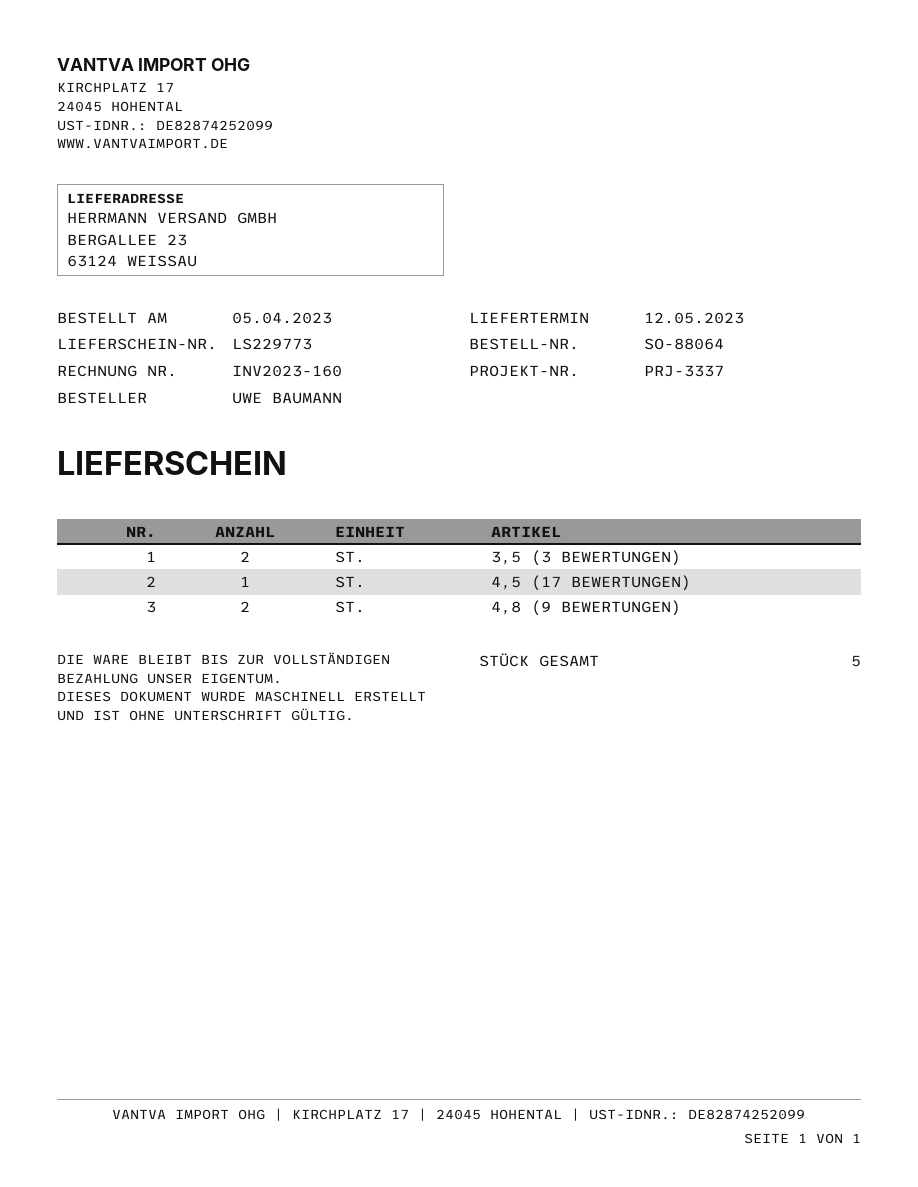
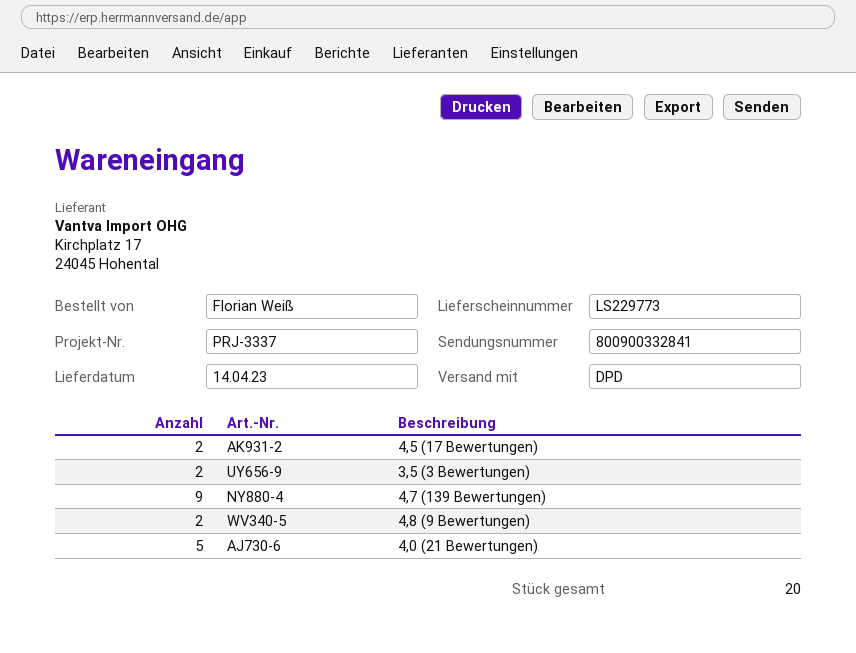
delivery date: 2023-05-12 -> 2023-04-14
ordered by: UWE BAUMANN -> Florian Weiß
4,5 (17 BEWERTUNGEN): 1 -> 2
4,7 (139 Bewertungen): none -> 9
4,0 (21 Bewertungen): none -> 5
total quantity: 5 -> 20

